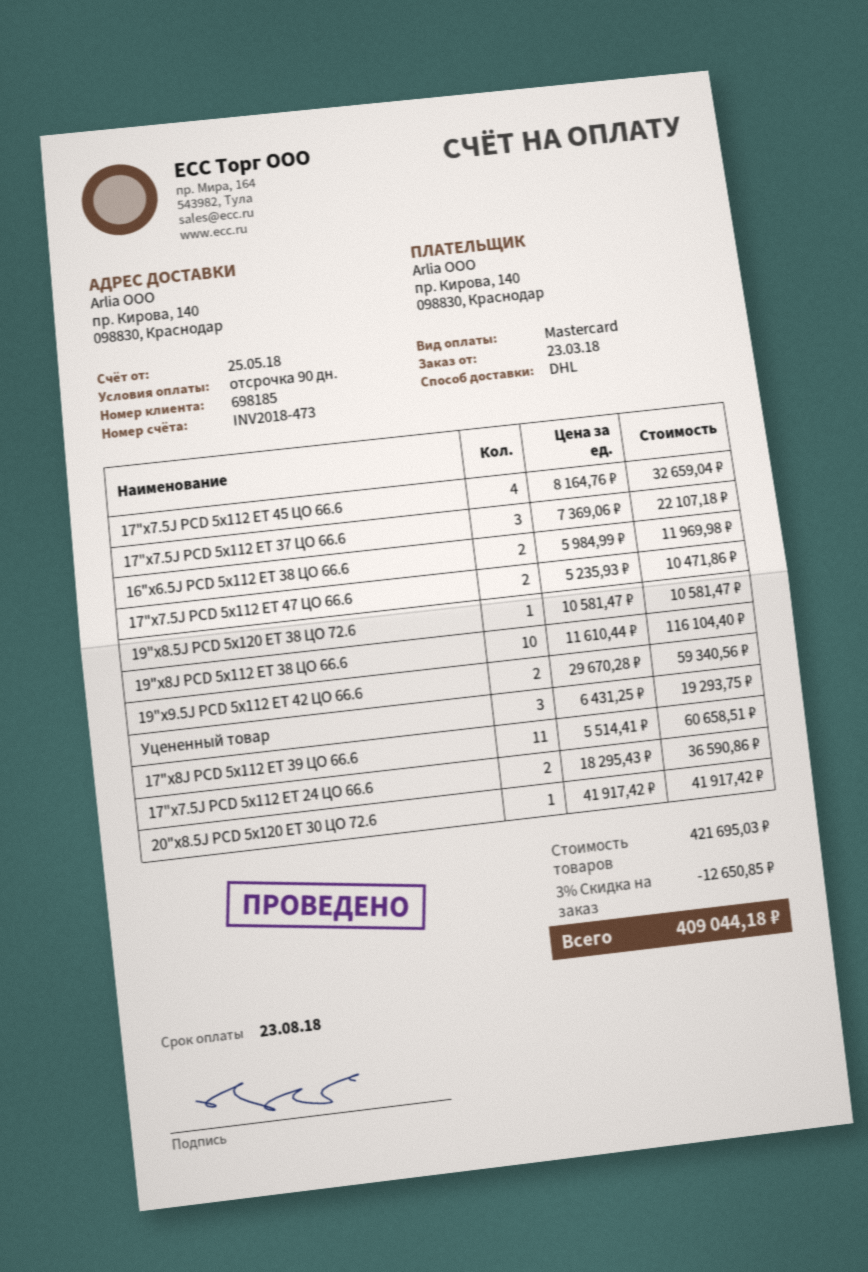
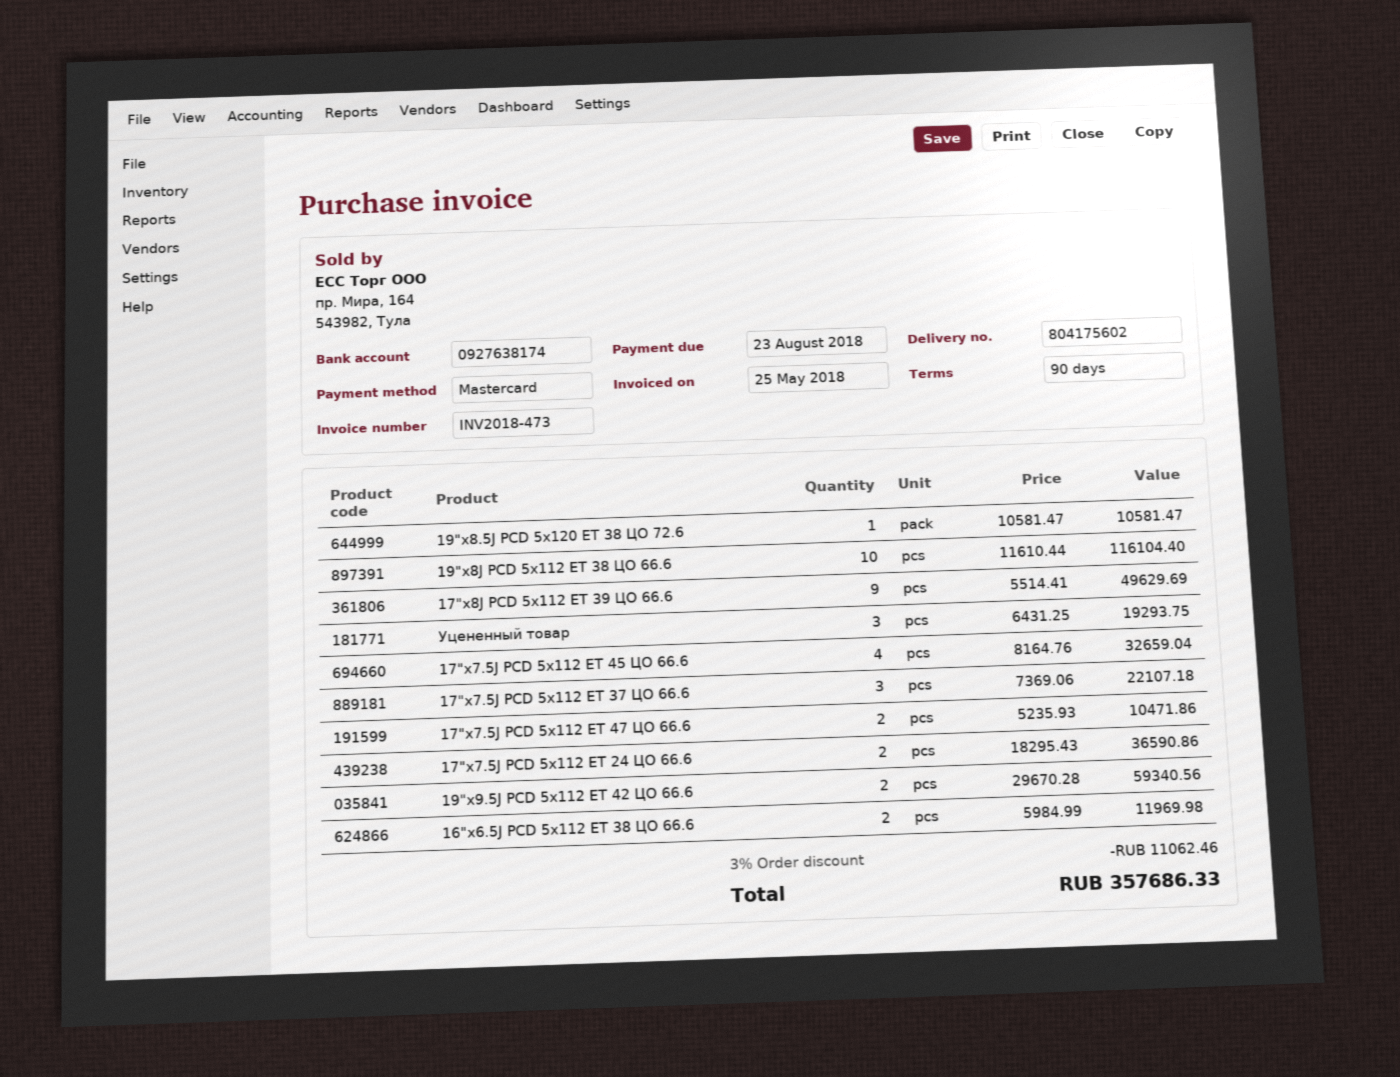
17"x8J PCD 5x112 ЕТ 39 ЦО 66.6: 11 x 5514.41 = 60658.51 -> 9 x 5514.41 = 49629.69
20"x8.5J PCD 5x120 ЕТ 30 ЦО 72.6: 1 x 41917.42 = 41917.42 -> none
discount: 3% = 12650.85 -> 3% = 11062.46
total: 409044.18 -> 357686.33

